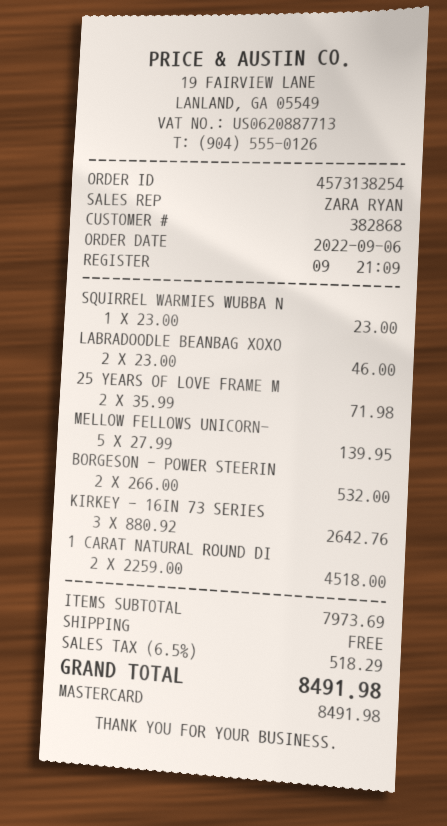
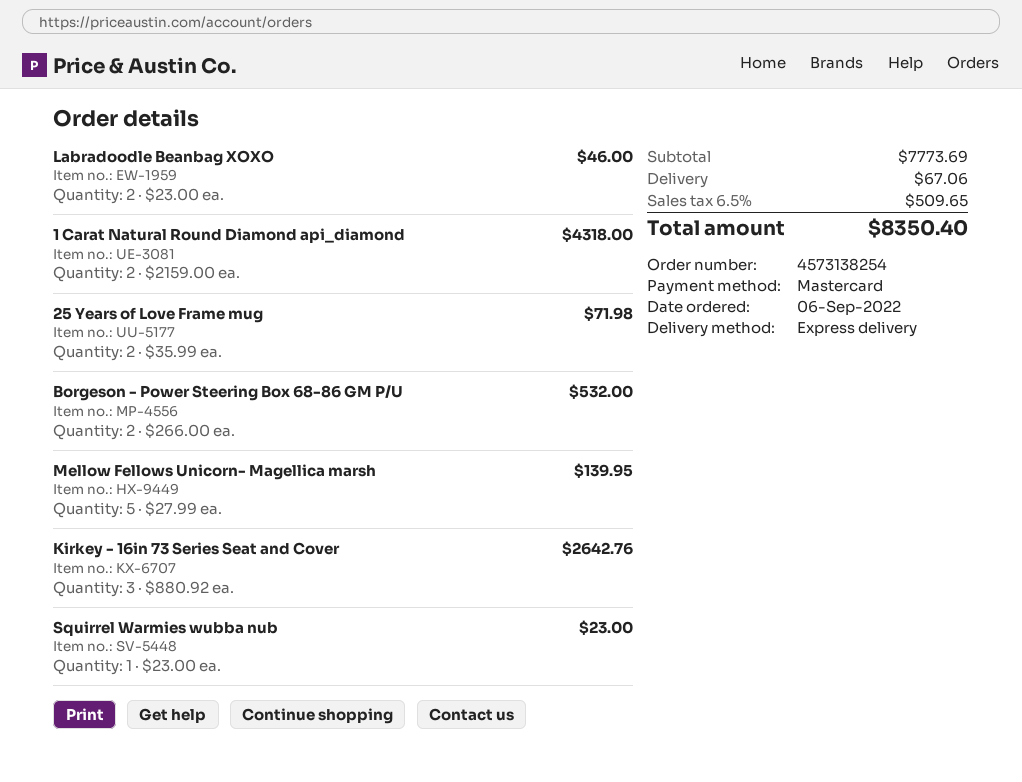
1 CARAT NATURAL ROUND DI: 2 x 2259.00 = 4518.00 -> 2 x 2159.00 = 4318.00
subtotal: 7973.69 -> 7773.69
shipping: 0.00 -> 67.06
tax: 6.5% = 518.29 -> 6.5% = 509.65
total: 8491.98 -> 8350.40

